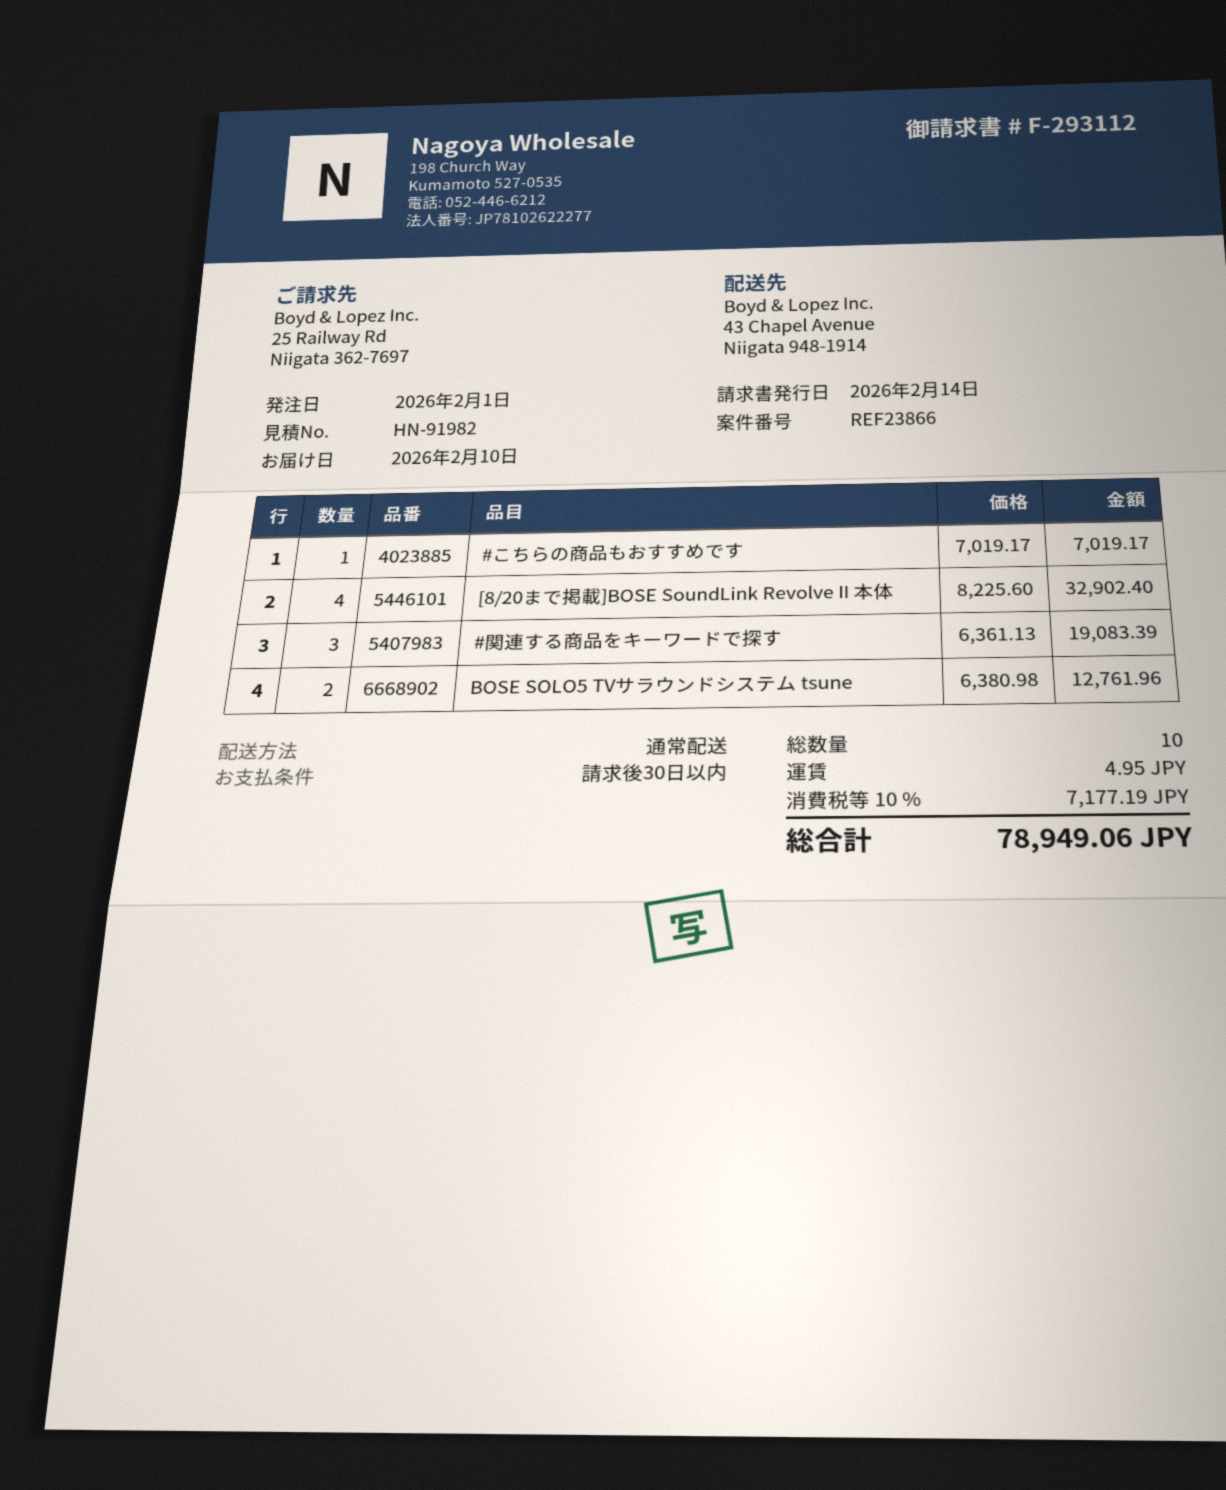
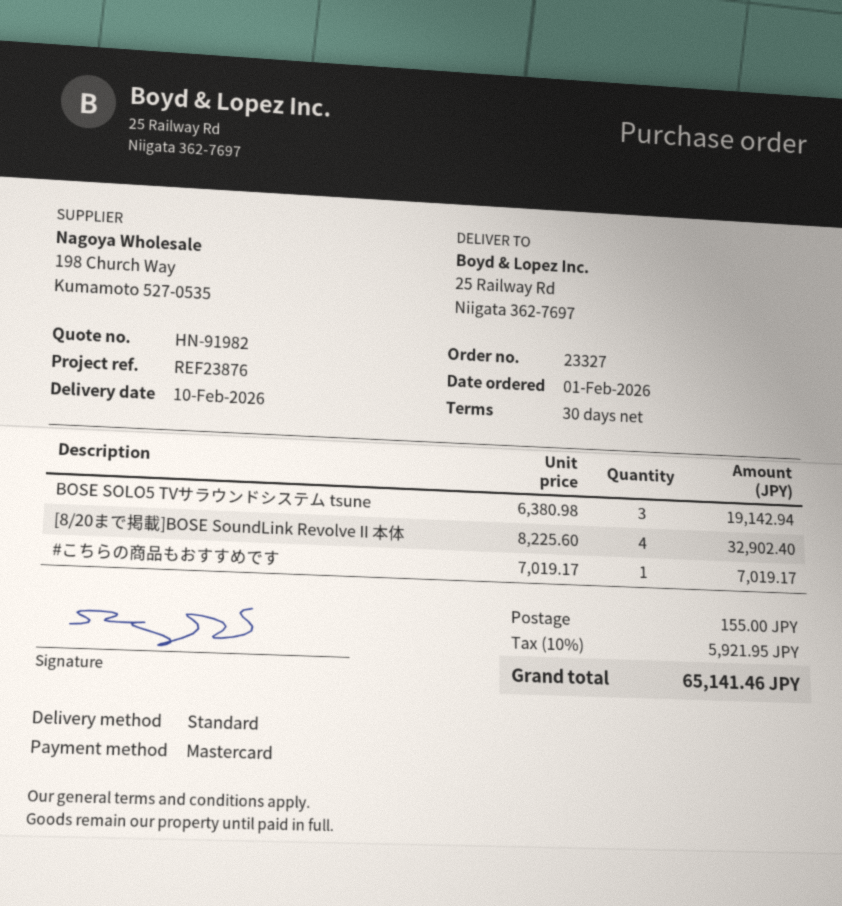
reference: REF23866 -> REF23876
ship to: 43 Chapel Avenue, Niigata 948-1914 -> 25 Railway Rd, Niigata 362-7697
#関連する商品をキーワードで探す: 3 x 6361.13 = 19083.39 -> none
BOSE SOLO5 TVサラウンドシステム tsune: 2 x 6380.98 = 12761.96 -> 3 x 6380.98 = 19142.94
shipping: 4.95 -> 155.00
tax: 10% = 7177.19 -> 10% = 5921.95
total: 78949.06 -> 65141.46

